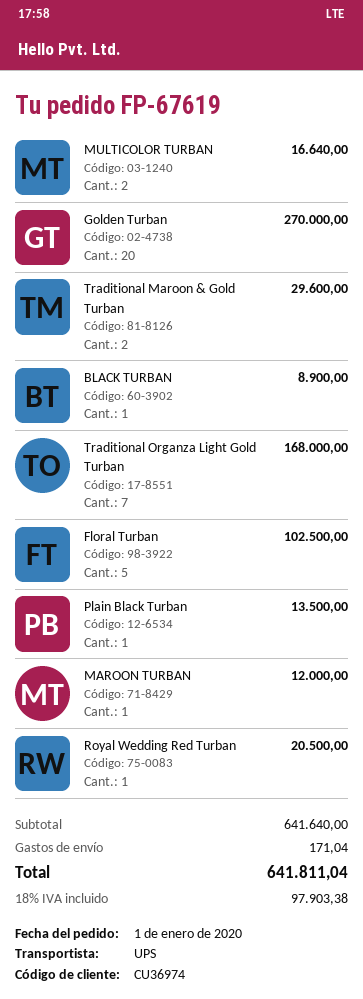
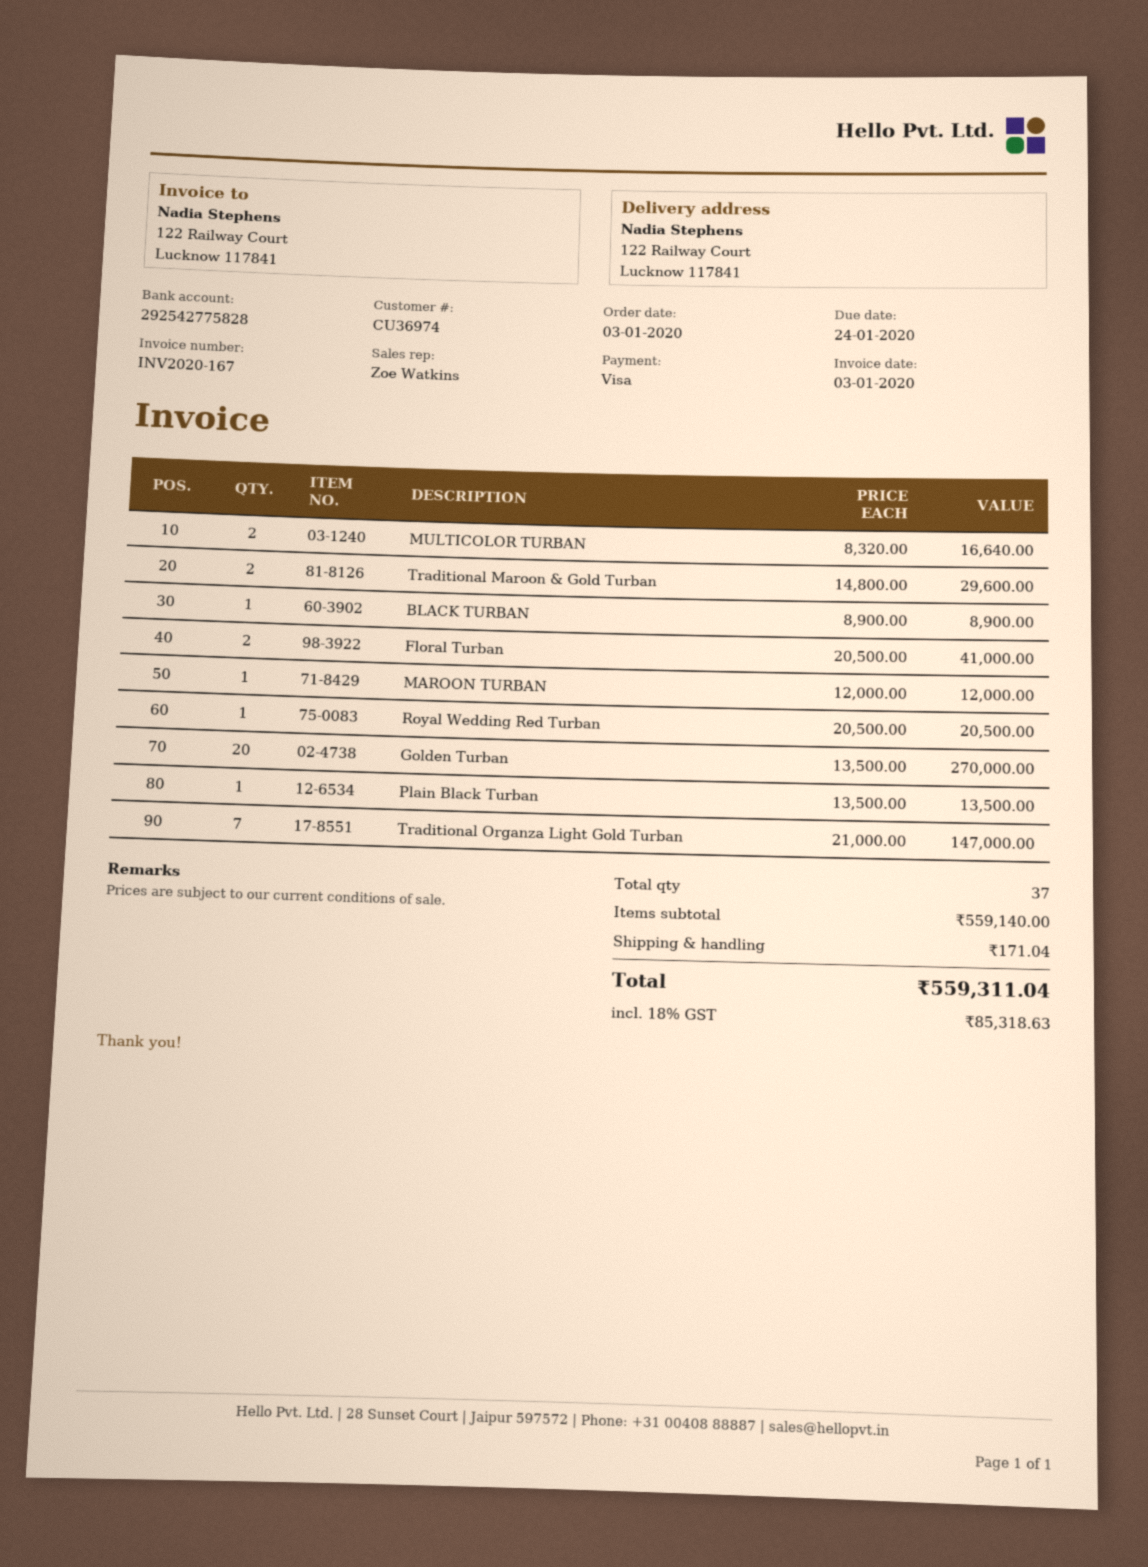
order date: 2020-01-01 -> 2020-01-03
Traditional Organza Light Gold Turban: 7 for 168000.00 -> 7 for 147000.00
Floral Turban: 5 for 102500.00 -> 2 for 41000.00
subtotal: 641640.00 -> 559140.00
tax: 18% = 97903.38 -> 18% = 85318.63
total: 641811.04 -> 559311.04

